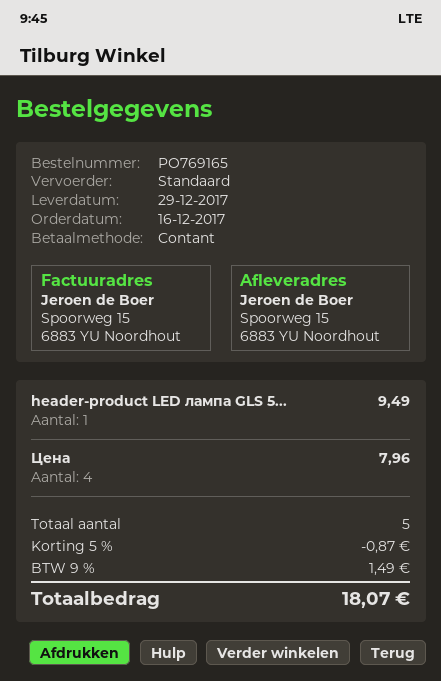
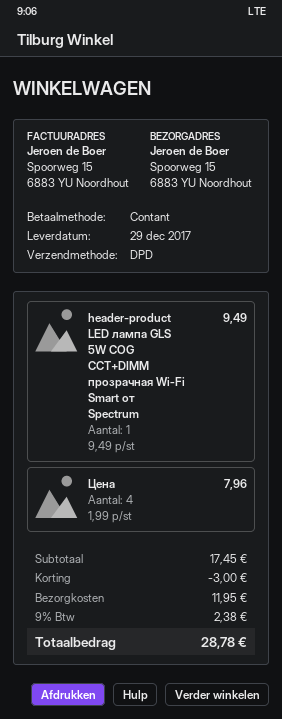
shipping method: standard -> DPD
discount: 0.87 -> 3.00
shipping: none -> 11.95
tax: 9% = 1.49 -> 9% = 2.38
total: 18.07 -> 28.78

